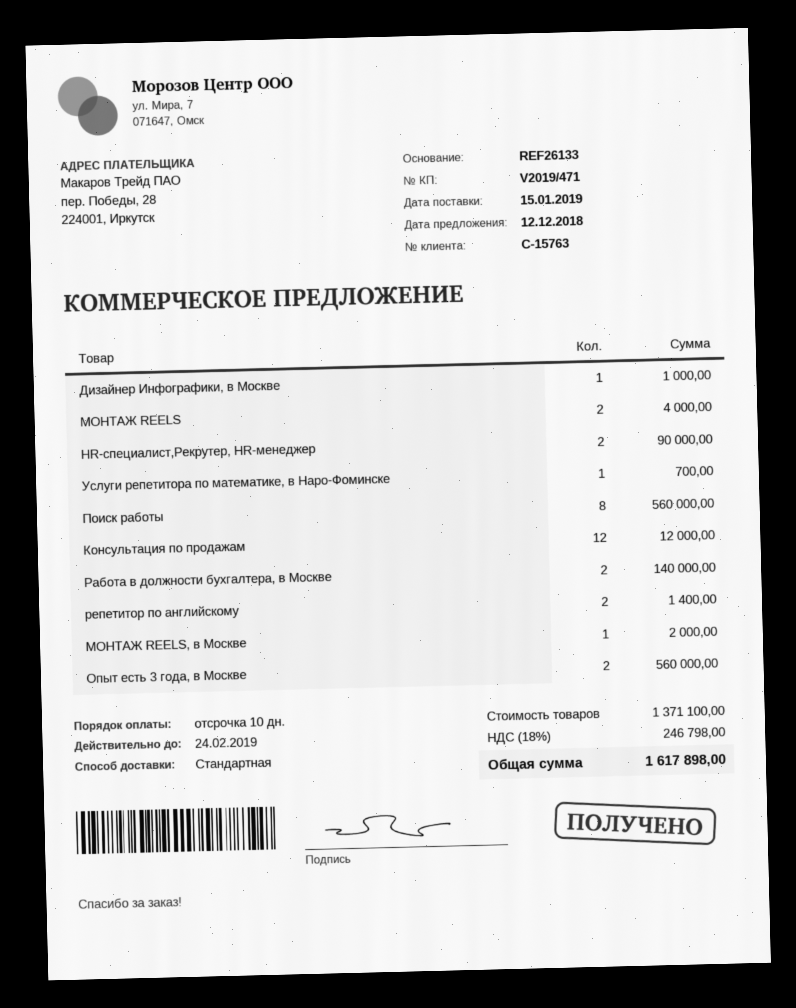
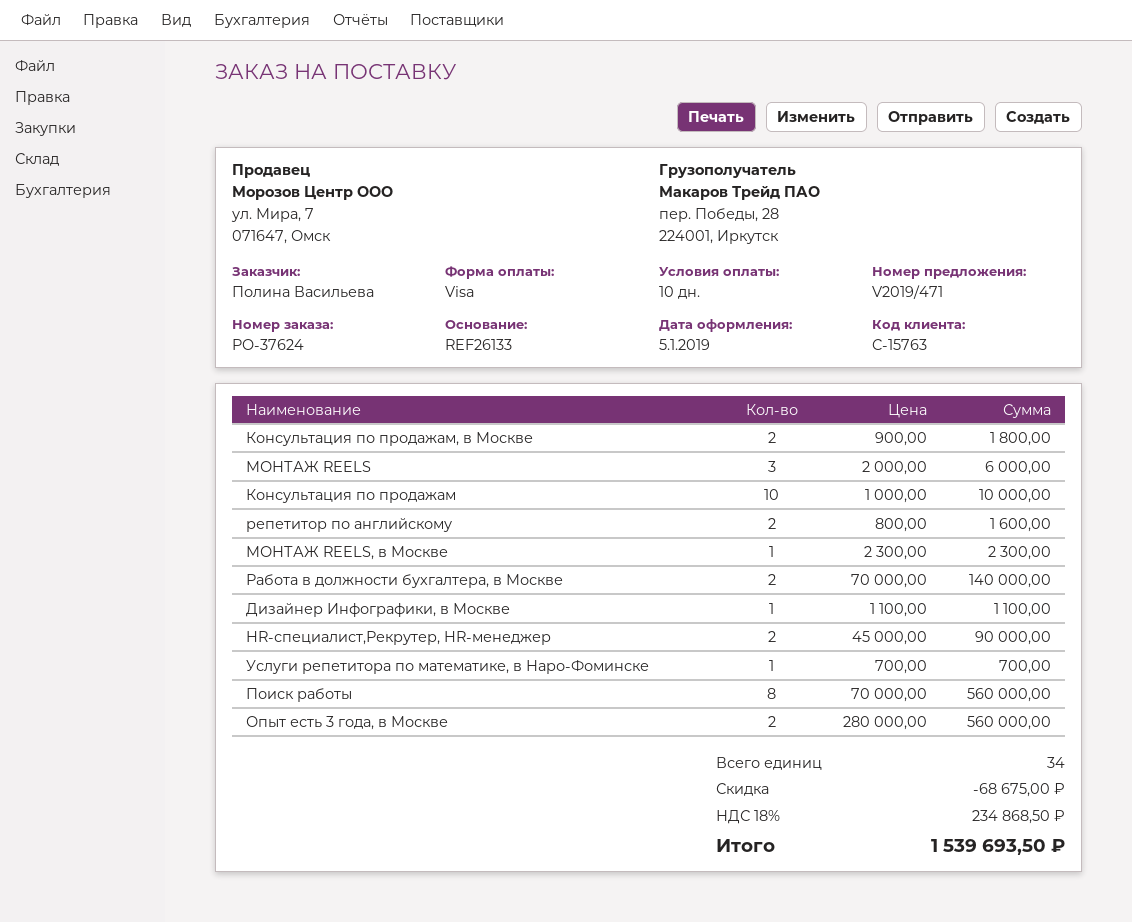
Дизайнер Инфографики, в Москве: 1 for 1000.00 -> 1 for 1100.00
МОНТАЖ REELS: 2 for 4000.00 -> 3 for 6000.00
Консультация по продажам: 12 for 12000.00 -> 10 for 10000.00
репетитор по английскому: 2 for 1400.00 -> 2 for 1600.00
МОНТАЖ REELS, в Москве: 1 for 2000.00 -> 1 for 2300.00
Консультация по продажам, в Москве: none -> 2 for 1800.00
discount: none -> 68675.00
tax: 18% = 246798.00 -> 18% = 234868.50
total: 1617898.00 -> 1539693.50

